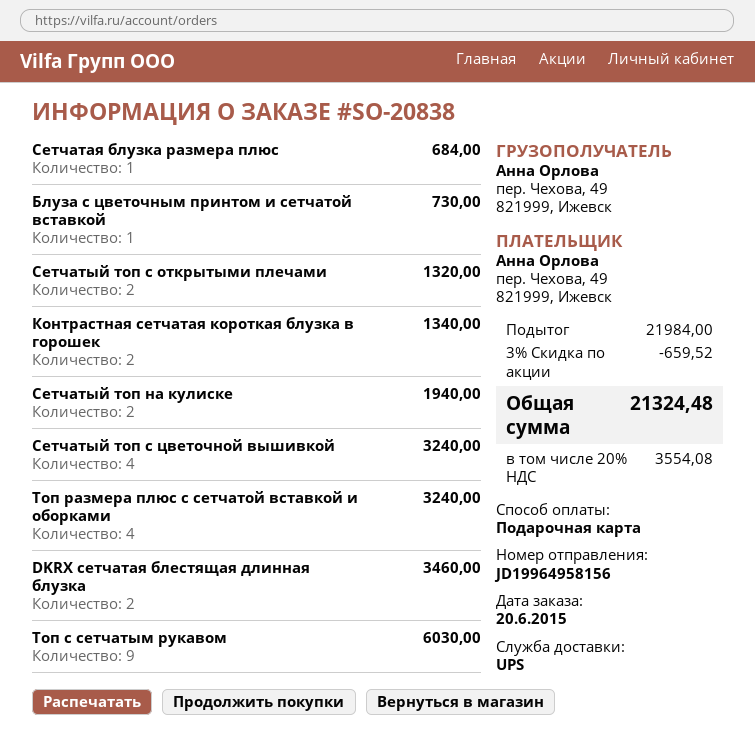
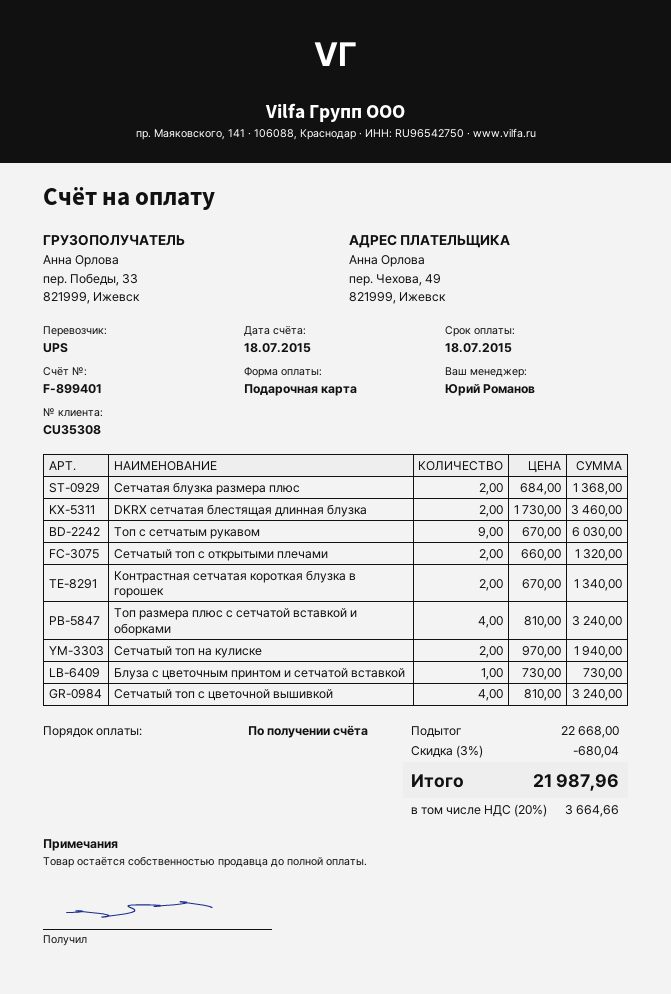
ship to: пер. Чехова, 49, 821999, Ижевск -> пер. Победы, 33, 821999, Ижевск
Сетчатая блузка размера плюс: 1 for 684.00 -> 2 for 1368.00
subtotal: 21984.00 -> 22668.00
discount: 3% = 659.52 -> 3% = 680.04
tax: 20% = 3554.08 -> 20% = 3664.66
total: 21324.48 -> 21987.96

